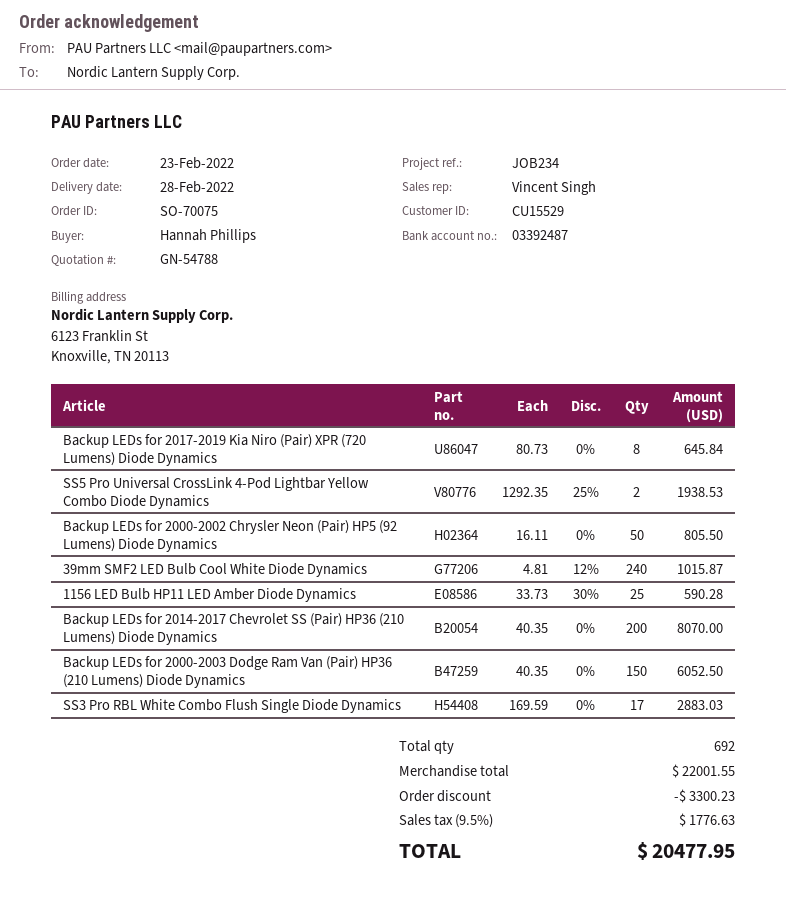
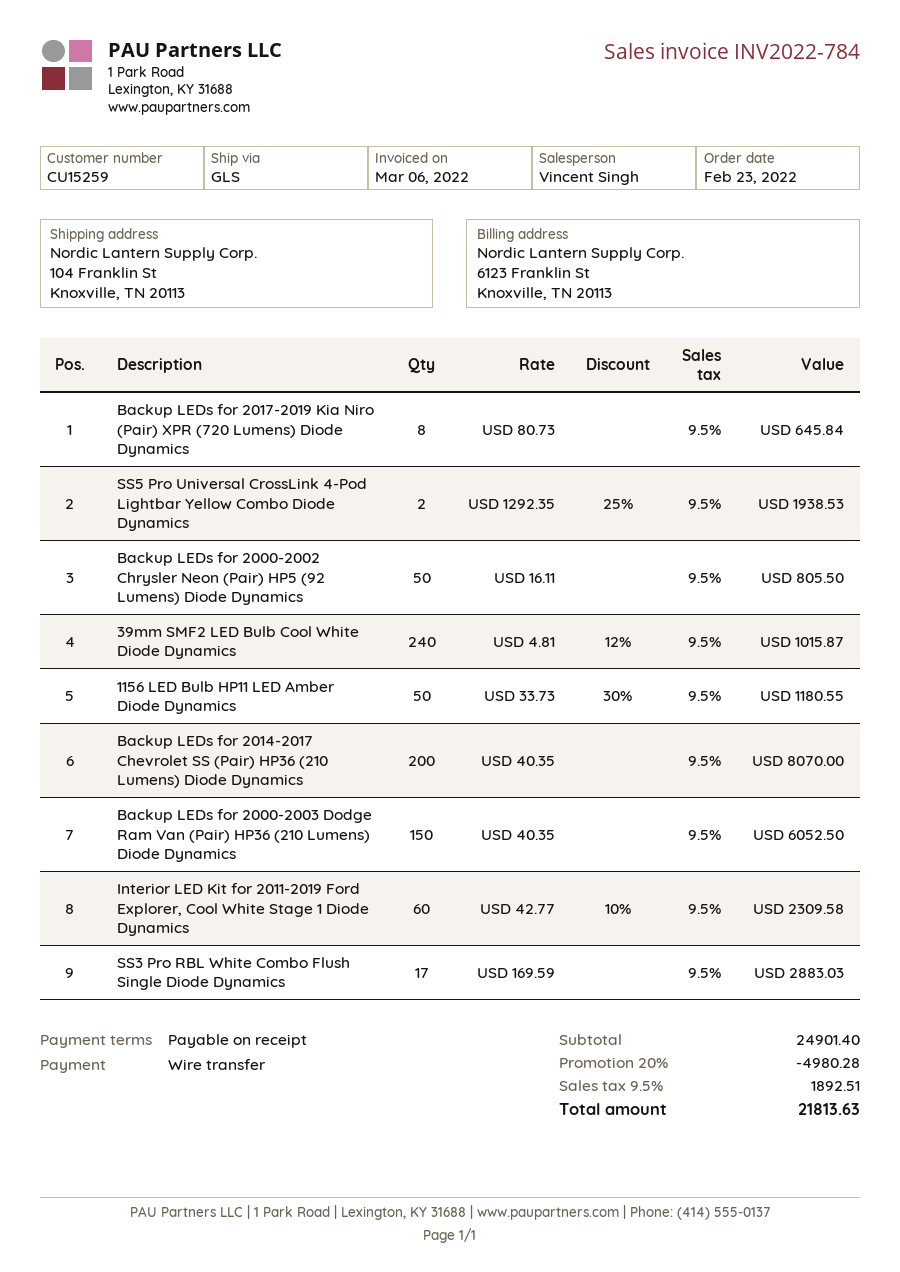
customer number: CU15529 -> CU15259
1156 LED Bulb HP11 LED Amber Diode Dynamics: 25 x 33.73 - 30% = 590.28 -> 50 x 33.73 - 30% = 1180.55
Interior LED Kit for 2011-2019 Ford Explorer, Cool White Stage 1 Diode Dynamics: none -> 60 x 42.77 - 10% = 2309.58
subtotal: 22001.55 -> 24901.40
discount: 3300.23 -> 4980.28
tax: 9.5% = 1776.63 -> 9.5% = 1892.51
total: 20477.95 -> 21813.63

